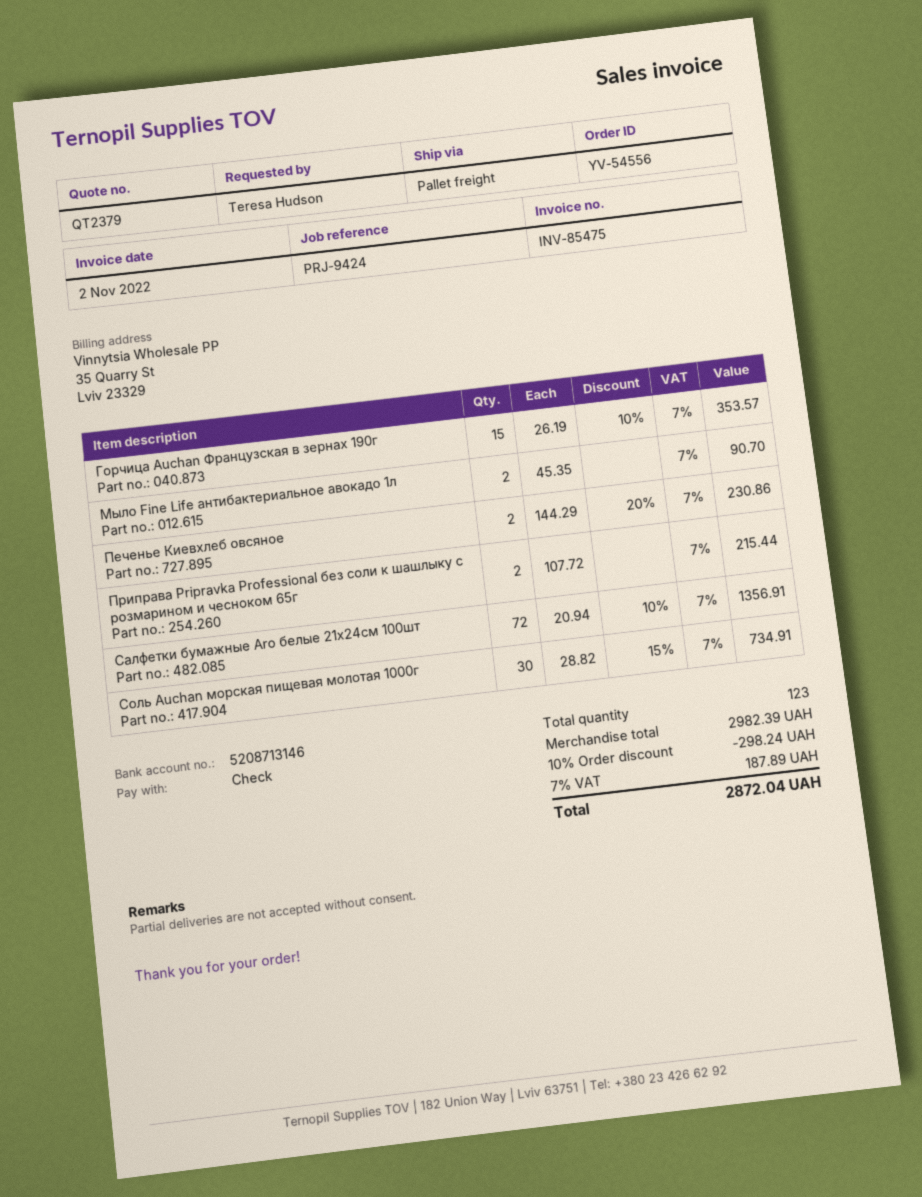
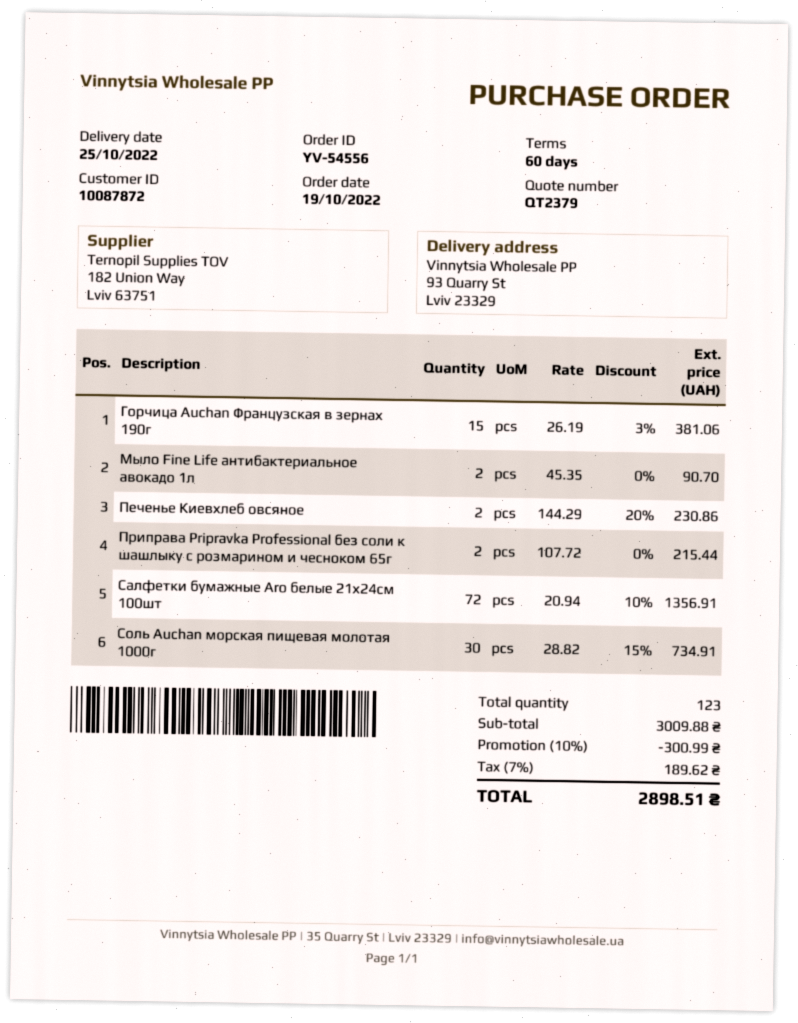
Горчица Auchan Французская в зернах 190г: 15 x 26.19 - 10% = 353.57 -> 15 x 26.19 - 3% = 381.06
subtotal: 2982.39 -> 3009.88
discount: 10% = 298.24 -> 10% = 300.99
tax: 7% = 187.89 -> 7% = 189.62
total: 2872.04 -> 2898.51

